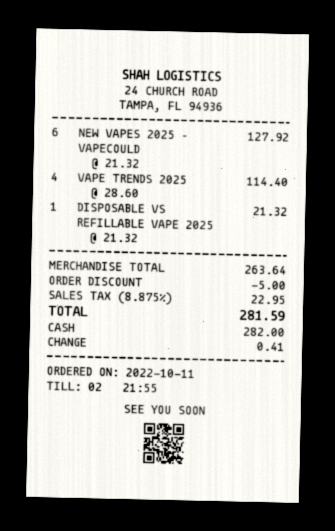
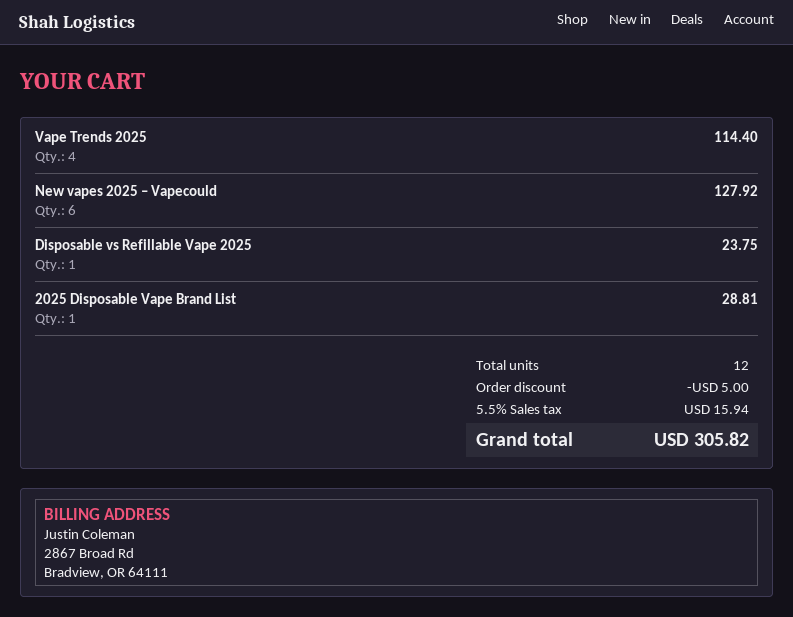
DISPOSABLE VS REFILLABLE VAPE 2025: 1 for 21.32 -> 1 for 23.75
2025 Disposable Vape Brand List: none -> 1 for 28.81
tax: 8.875% = 22.95 -> 5.5% = 15.94
total: 281.59 -> 305.82

